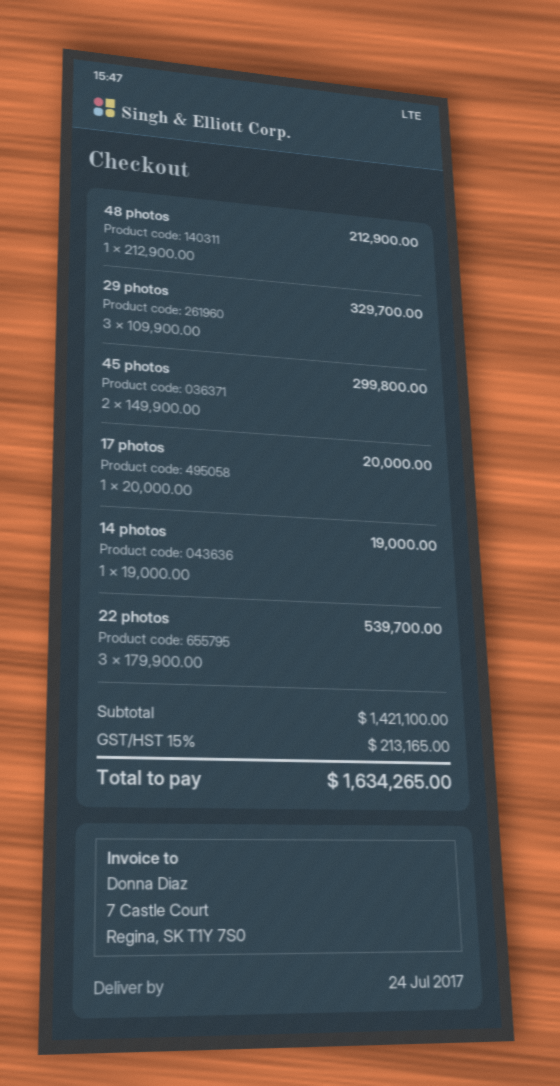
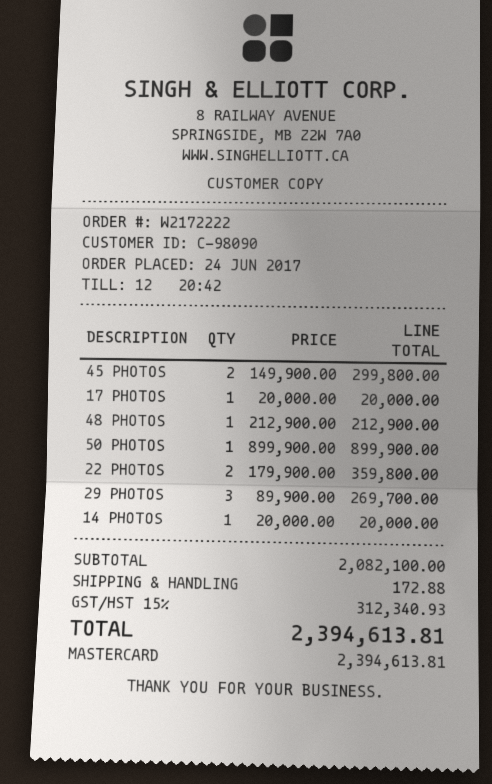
29 photos: 3 x 109900.00 = 329700.00 -> 3 x 89900.00 = 269700.00
14 photos: 1 x 19000.00 = 19000.00 -> 1 x 20000.00 = 20000.00
22 photos: 3 x 179900.00 = 539700.00 -> 2 x 179900.00 = 359800.00
50 PHOTOS: none -> 1 x 899900.00 = 899900.00
subtotal: 1421100.00 -> 2082100.00
shipping: none -> 172.88
tax: 15% = 213165.00 -> 15% = 312340.93
total: 1634265.00 -> 2394613.81

